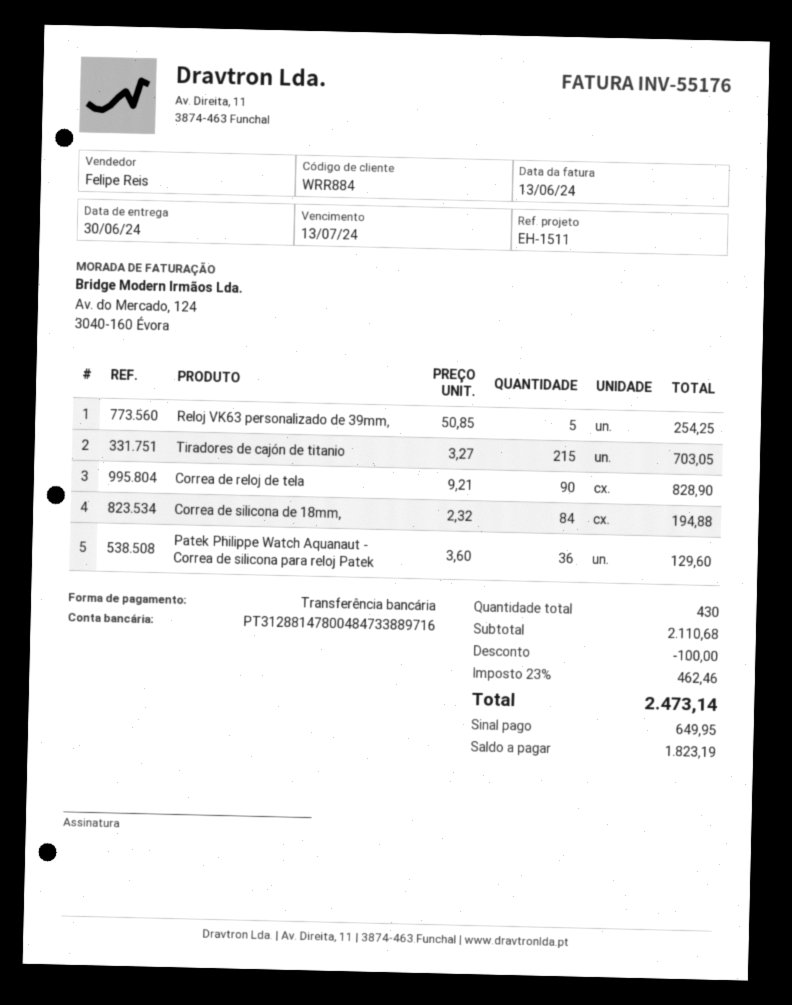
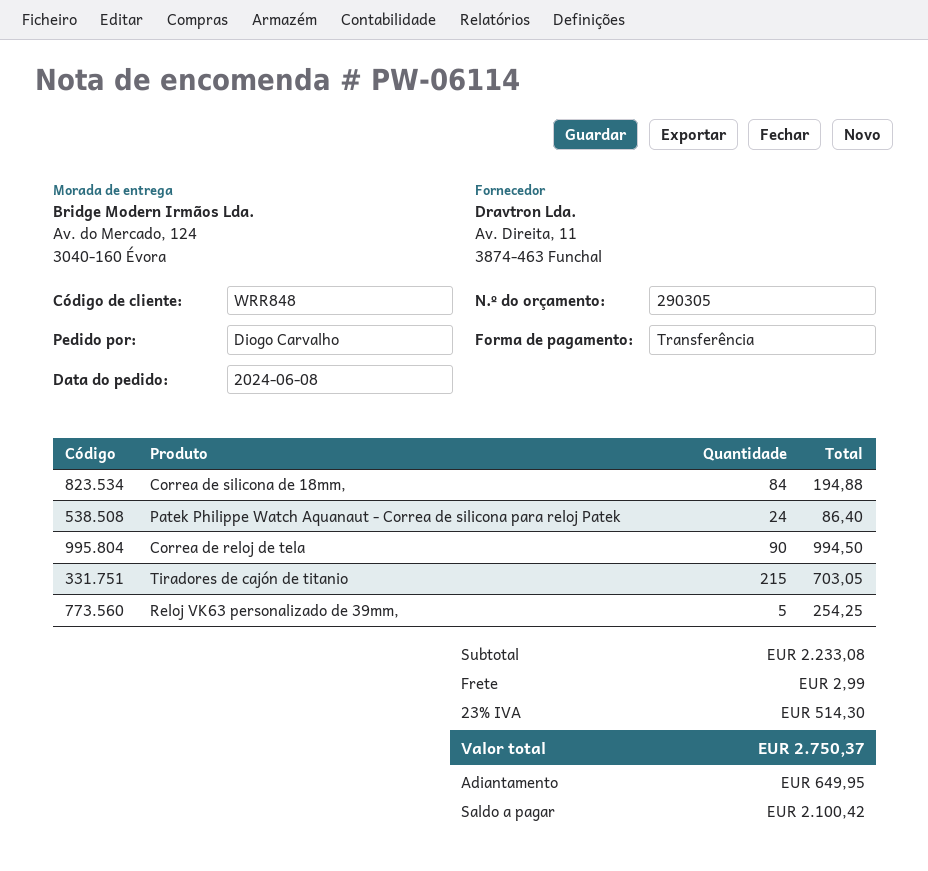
customer number: WRR884 -> WRR848
Correa de reloj de tela: 90 for 828.90 -> 90 for 994.50
Patek Philippe Watch Aquanaut - Correa de silicona para reloj Patek: 36 for 129.60 -> 24 for 86.40
subtotal: 2110.68 -> 2233.08
discount: 100.00 -> none
shipping: none -> 2.99
tax: 23% = 462.46 -> 23% = 514.30
total: 2473.14 -> 2750.37
balance: 1823.19 -> 2100.42

